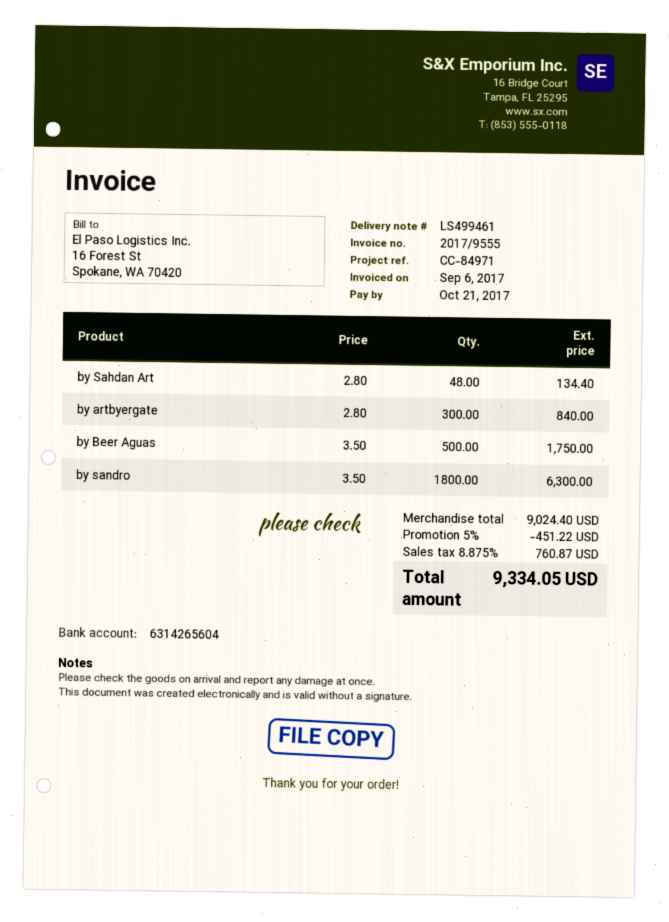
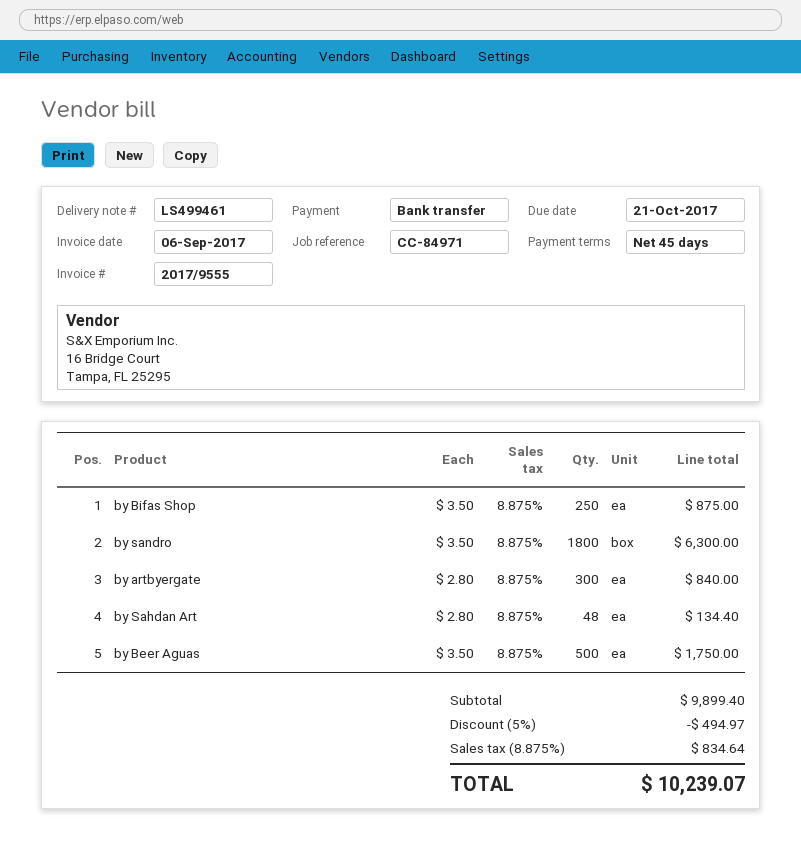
by Bifas Shop: none -> 250 x 3.50 = 875.00
subtotal: 9024.40 -> 9899.40
discount: 5% = 451.22 -> 5% = 494.97
tax: 8.875% = 760.87 -> 8.875% = 834.64
total: 9334.05 -> 10239.07

